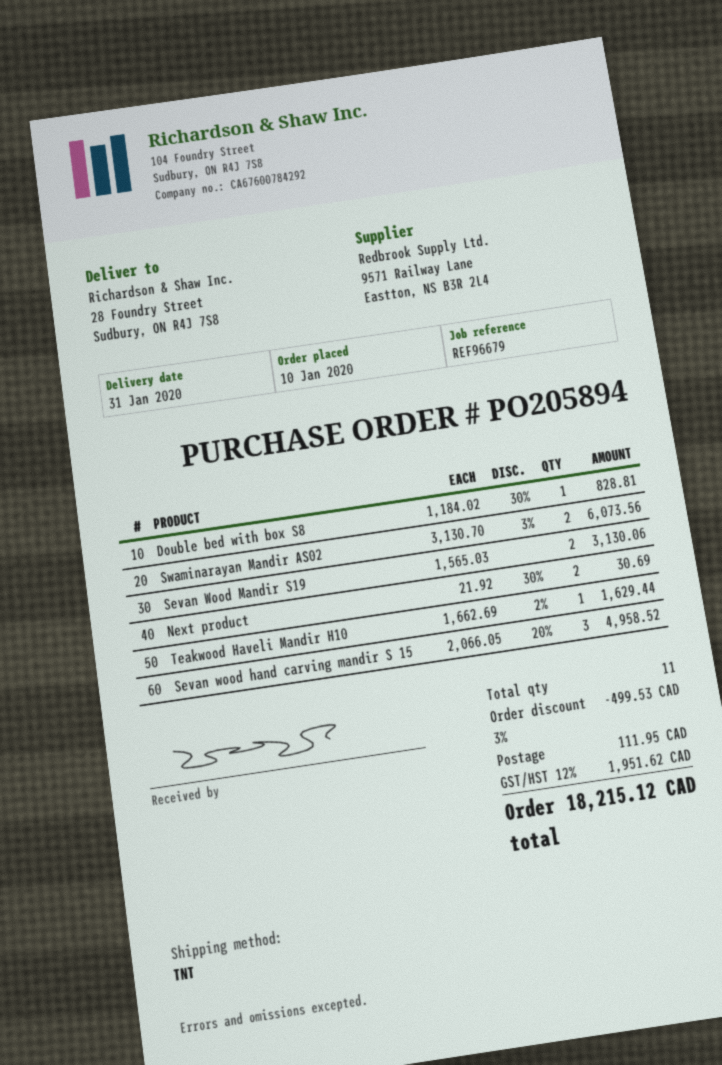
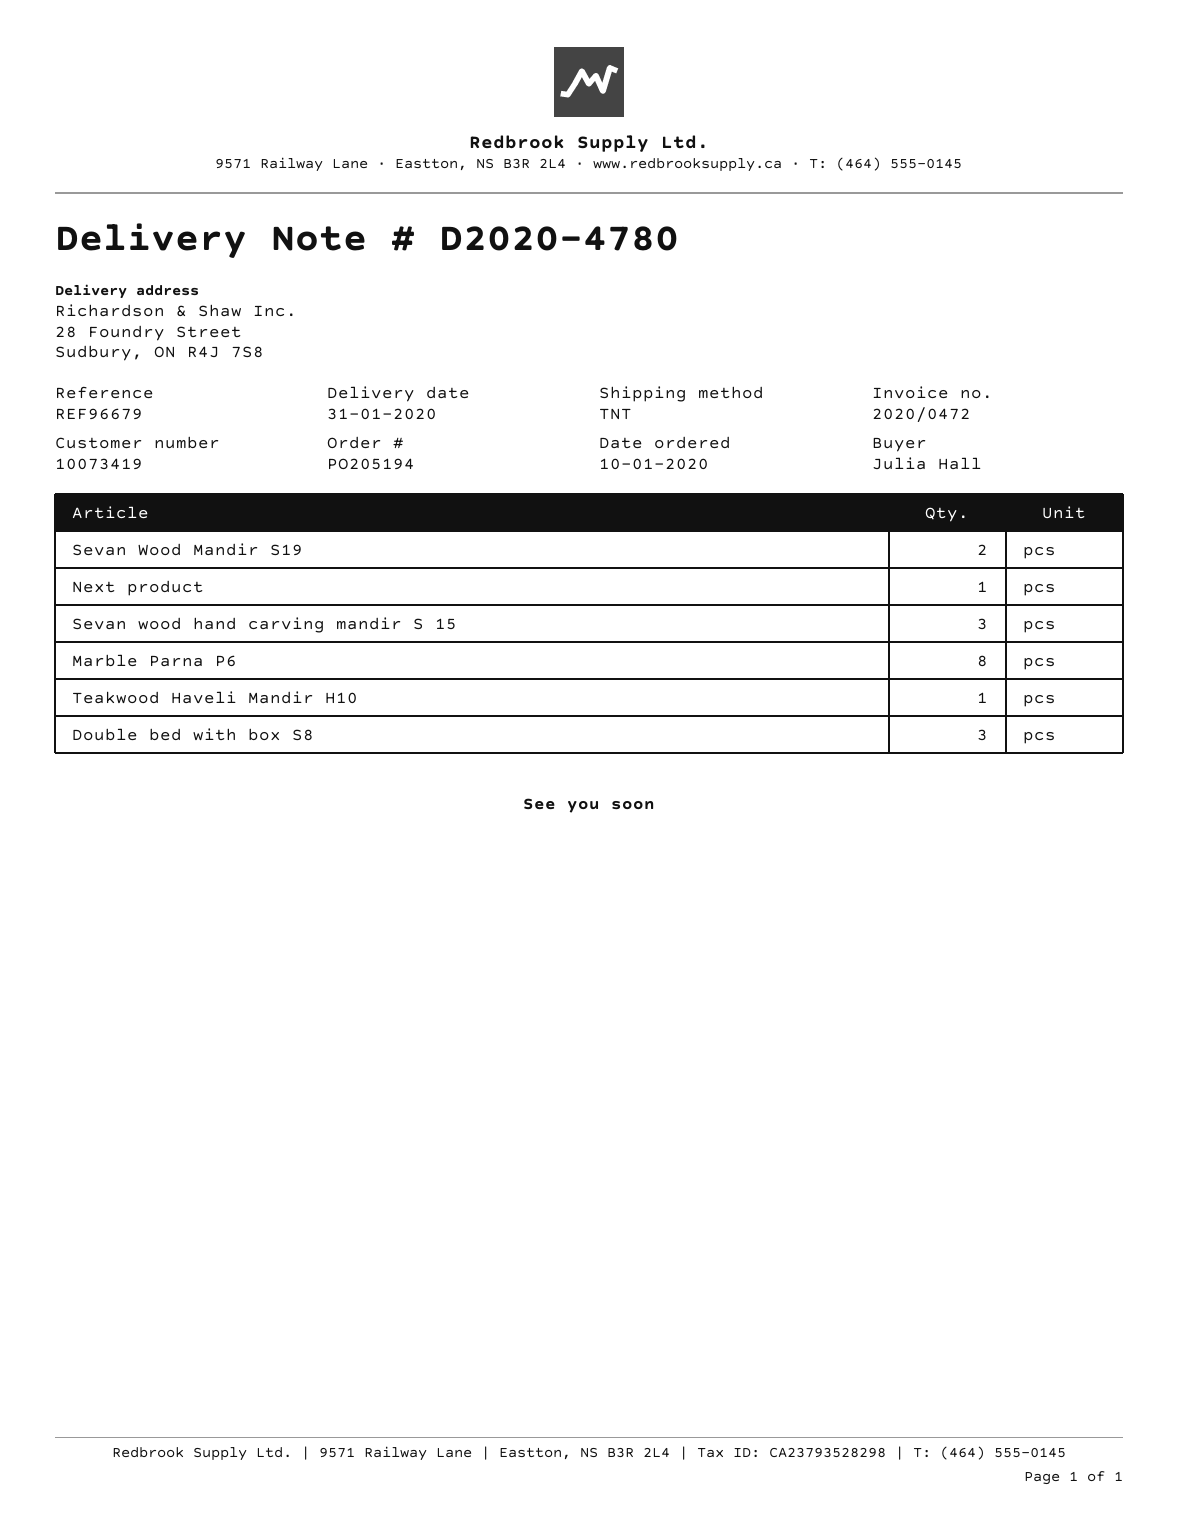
order number: PO205894 -> PO205194
Double bed with box S8: 1 -> 3
Swaminarayan Mandir AS02: 2 -> none
Next product: 2 -> 1
Marble Parna P6: none -> 8

